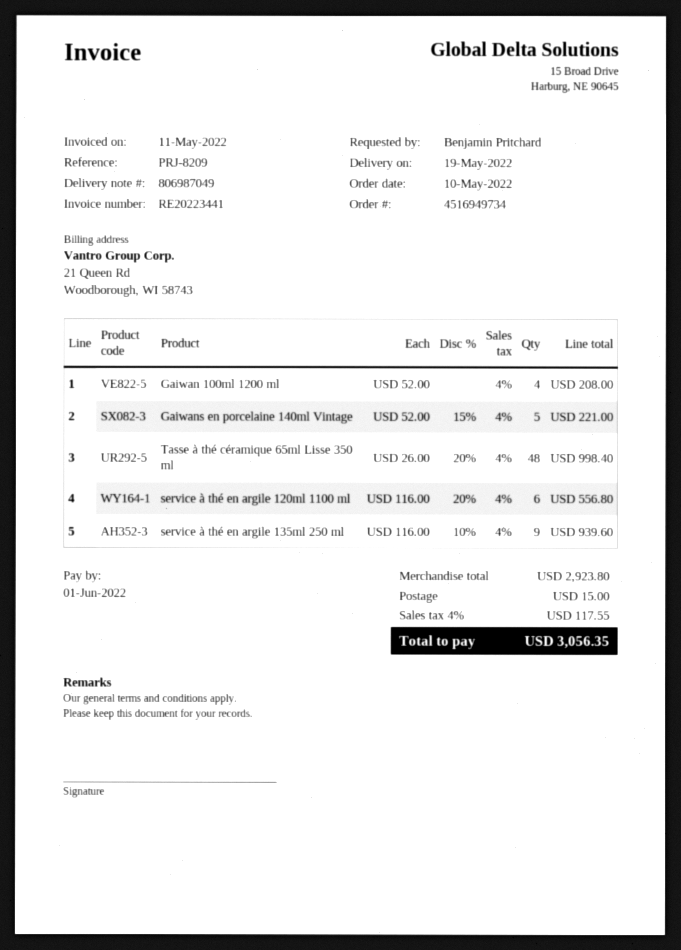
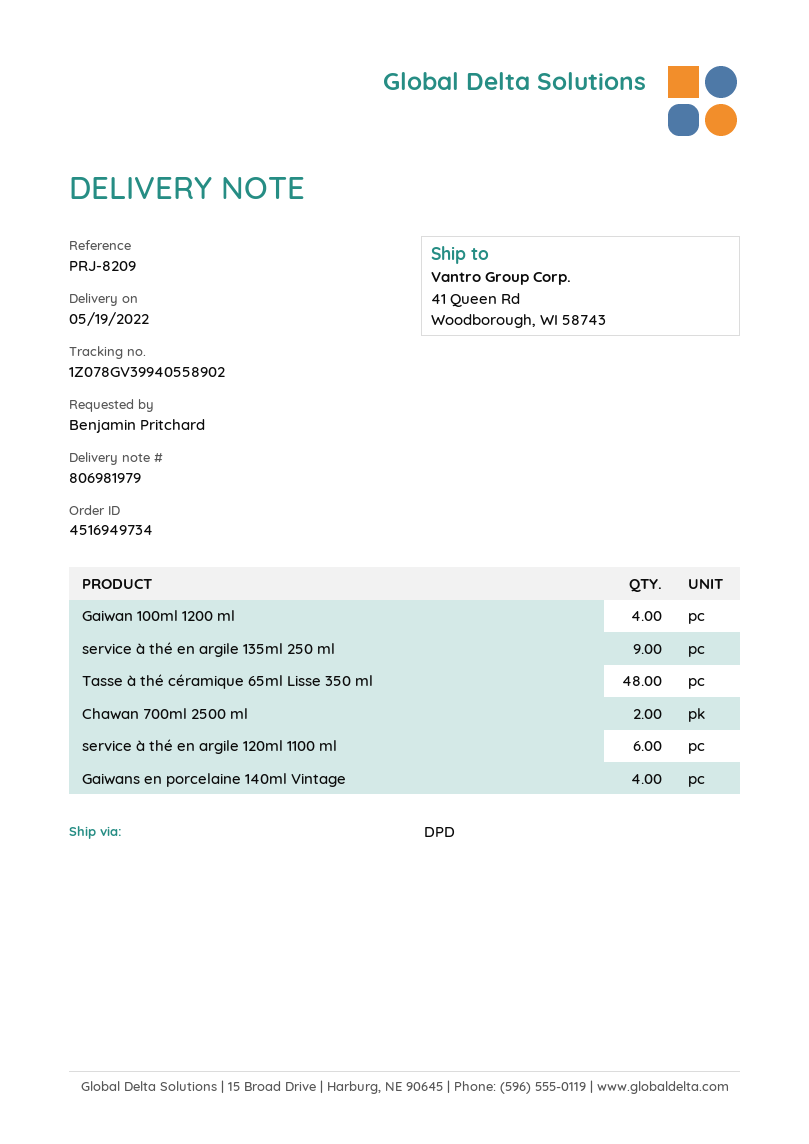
delivery note number: 806987049 -> 806981979
Gaiwans en porcelaine 140ml Vintage: 5 -> 4
Chawan 700ml 2500 ml: none -> 2

